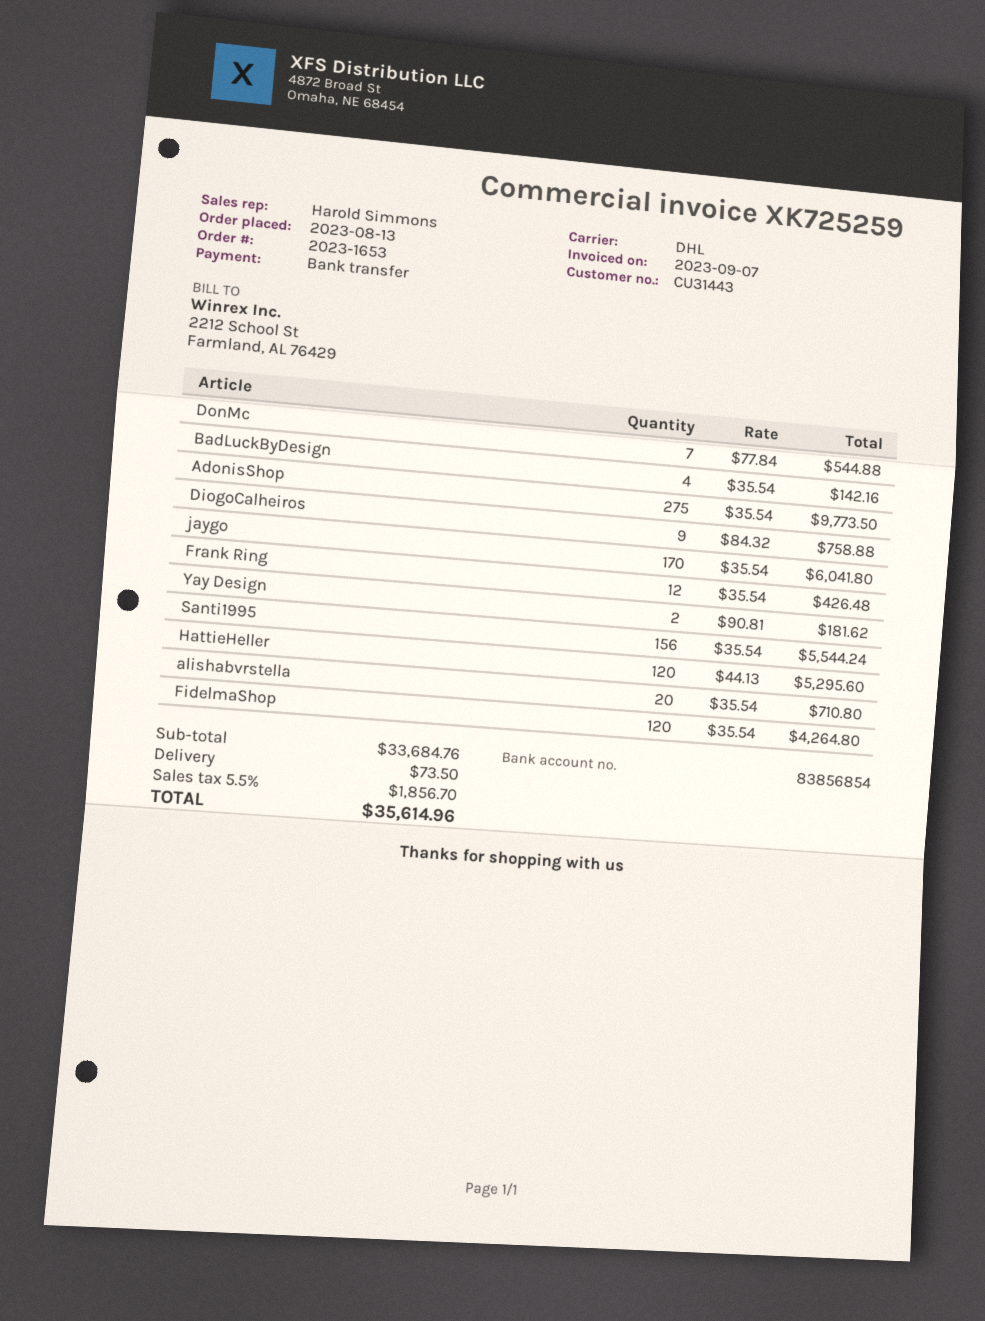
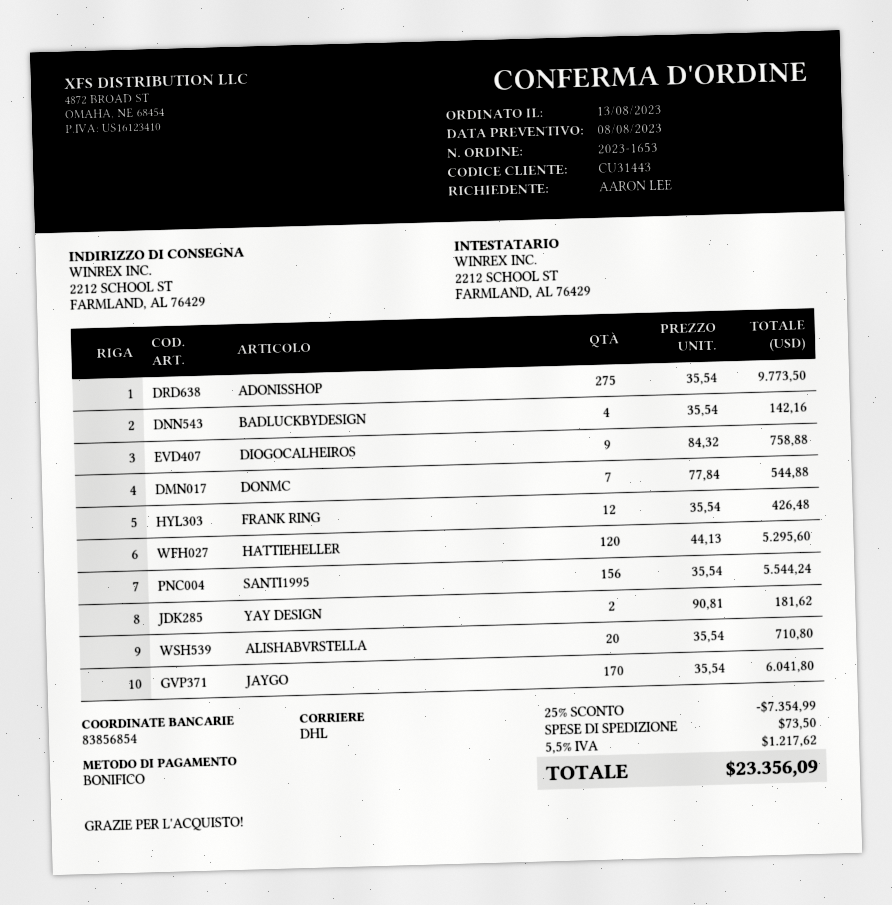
FidelmaShop: 120 x 35.54 = 4264.80 -> none
discount: none -> 25% = 7354.99
tax: 5.5% = 1856.70 -> 5.5% = 1217.62
total: 35614.96 -> 23356.09

